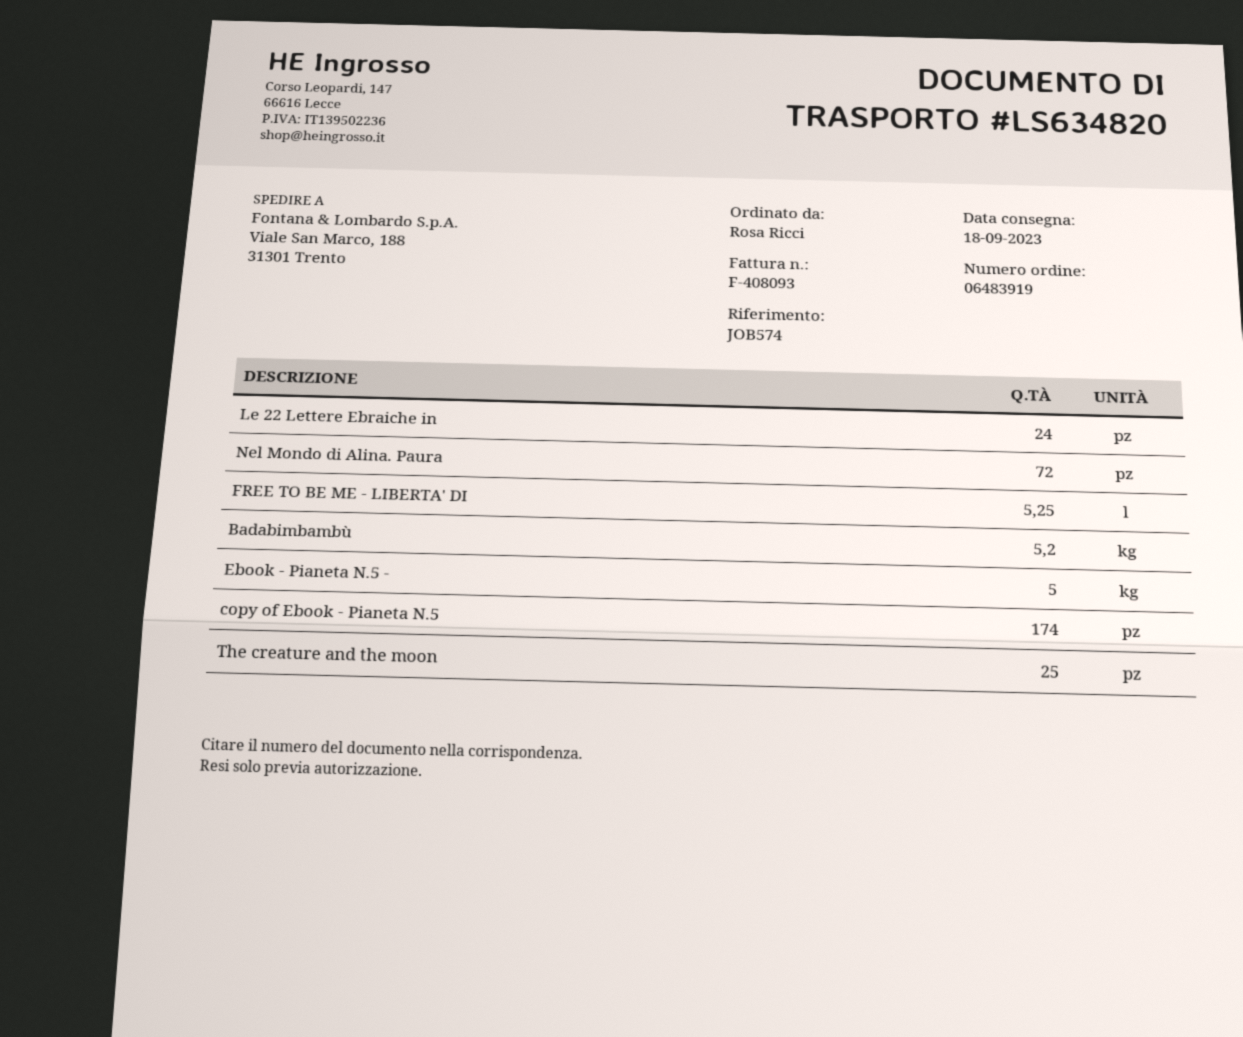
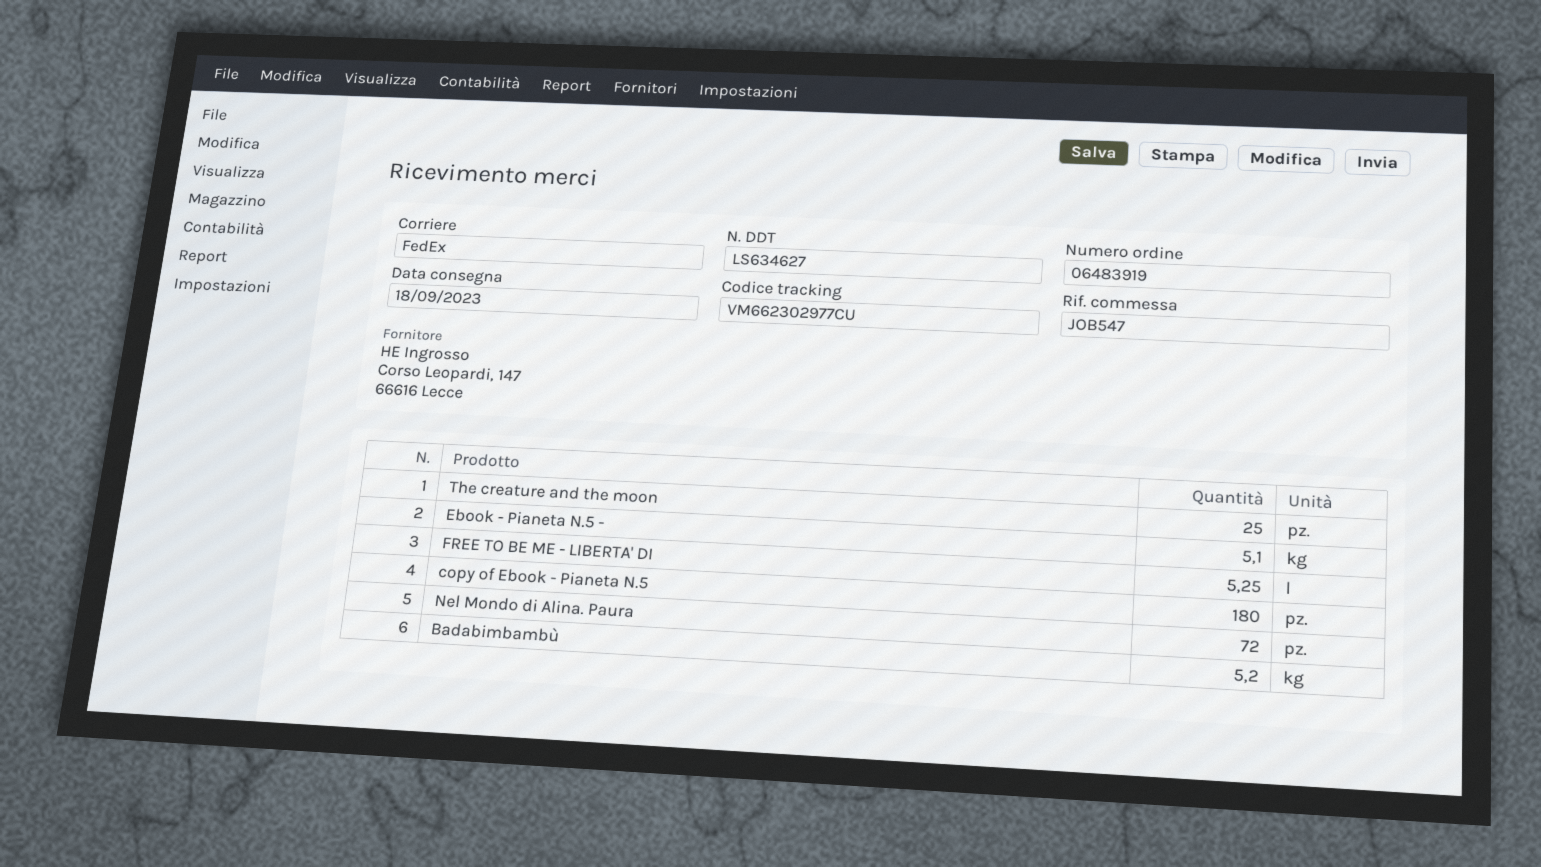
delivery note number: LS634820 -> LS634627
reference: JOB574 -> JOB547
Le 22 Lettere Ebraiche in: 24 -> none
Ebook - Pianeta N.5 -: 5 -> 5.1
copy of Ebook - Pianeta N.5: 174 -> 180

